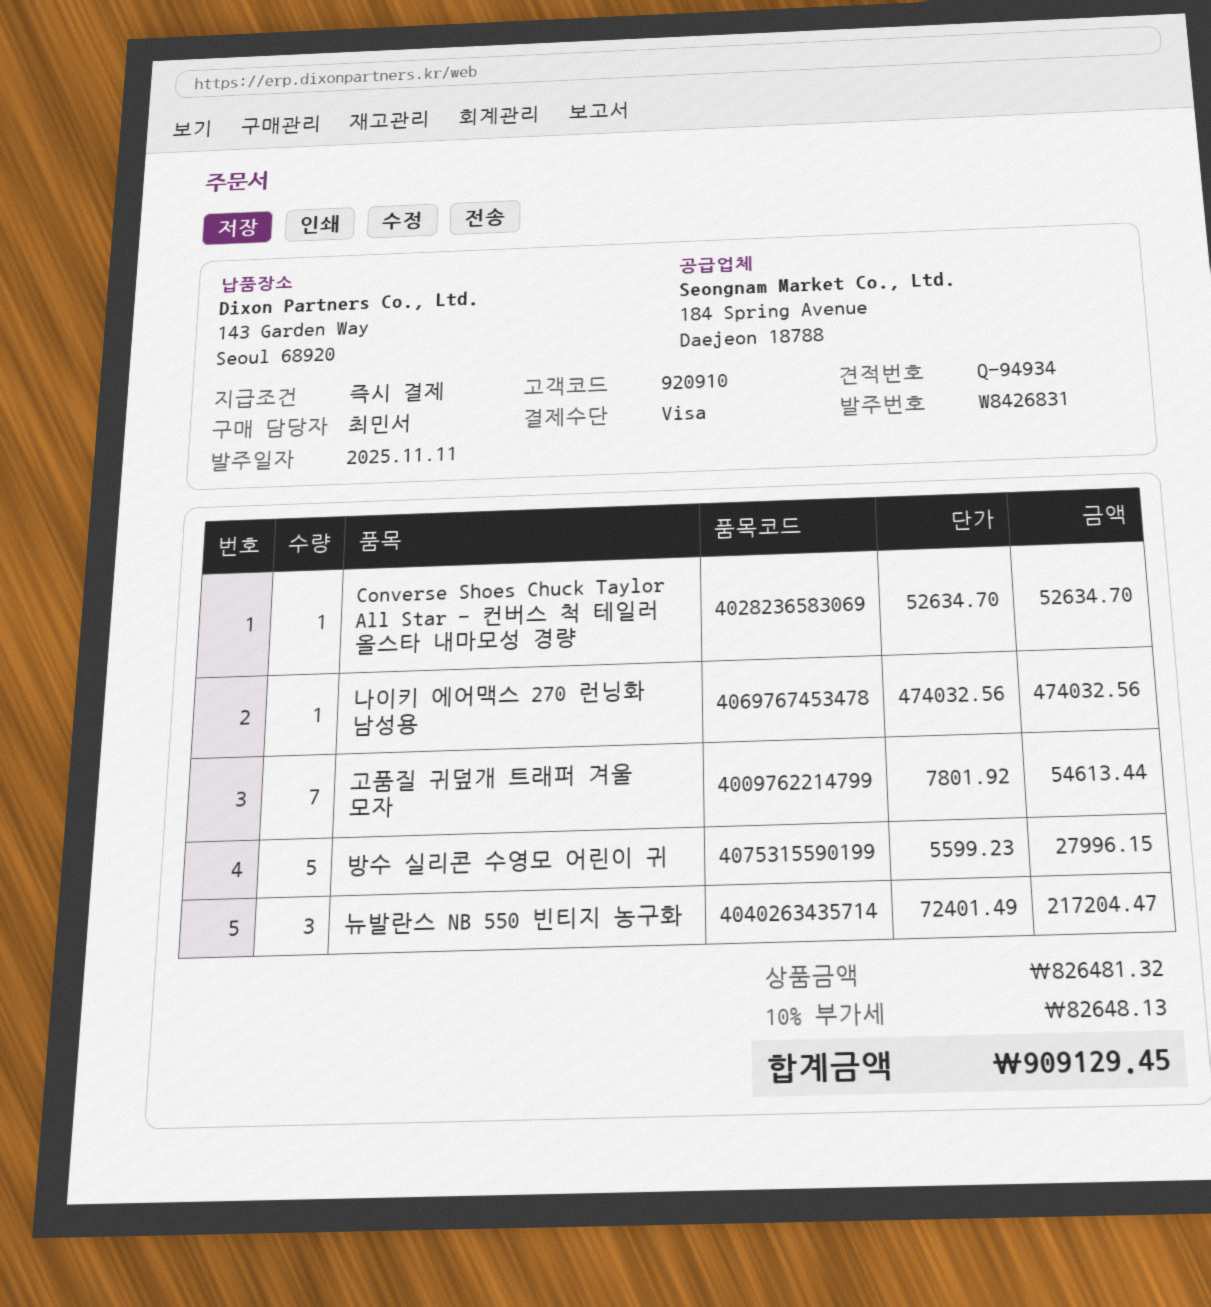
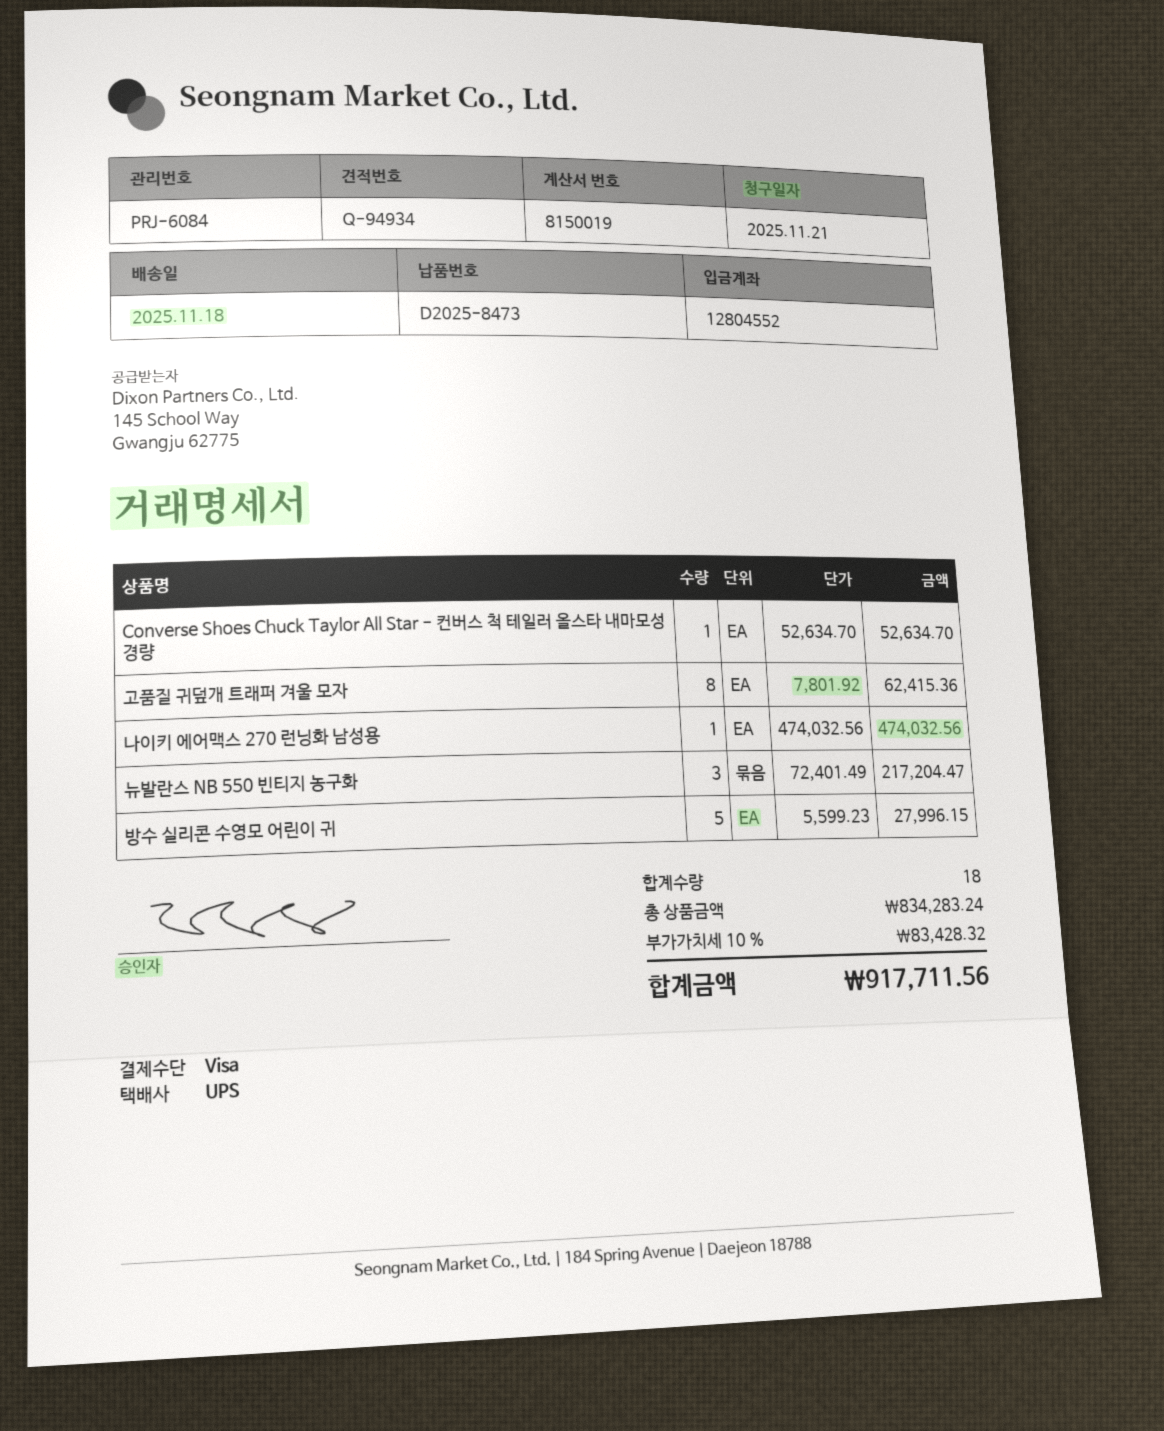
고품질 귀덮개 트래퍼 겨울 모자: 7 x 7801.92 = 54613.44 -> 8 x 7801.92 = 62415.36
subtotal: 826481.32 -> 834283.24
tax: 10% = 82648.13 -> 10% = 83428.32
total: 909129.45 -> 917711.56

